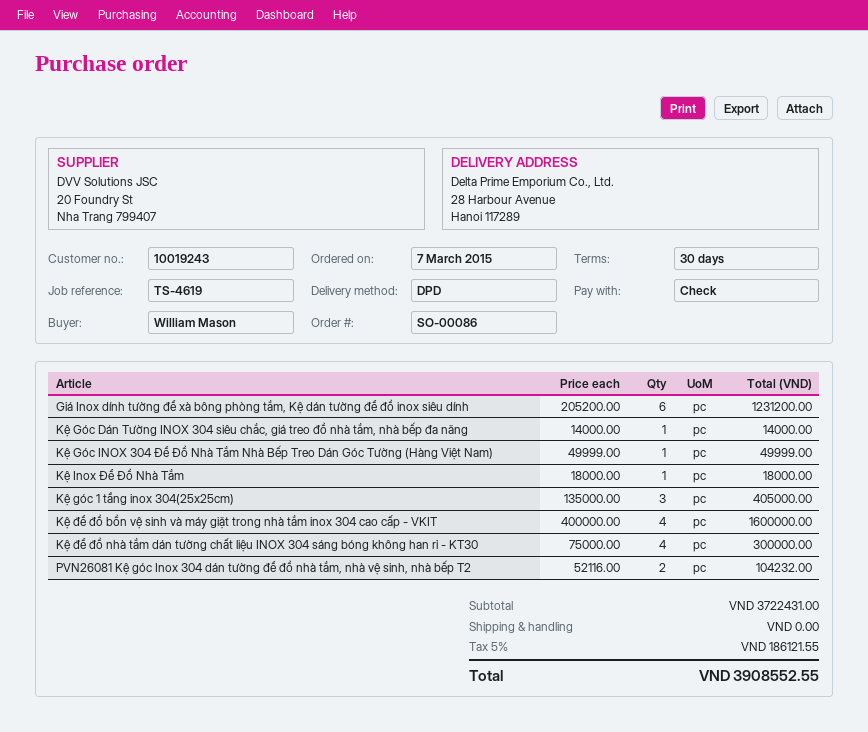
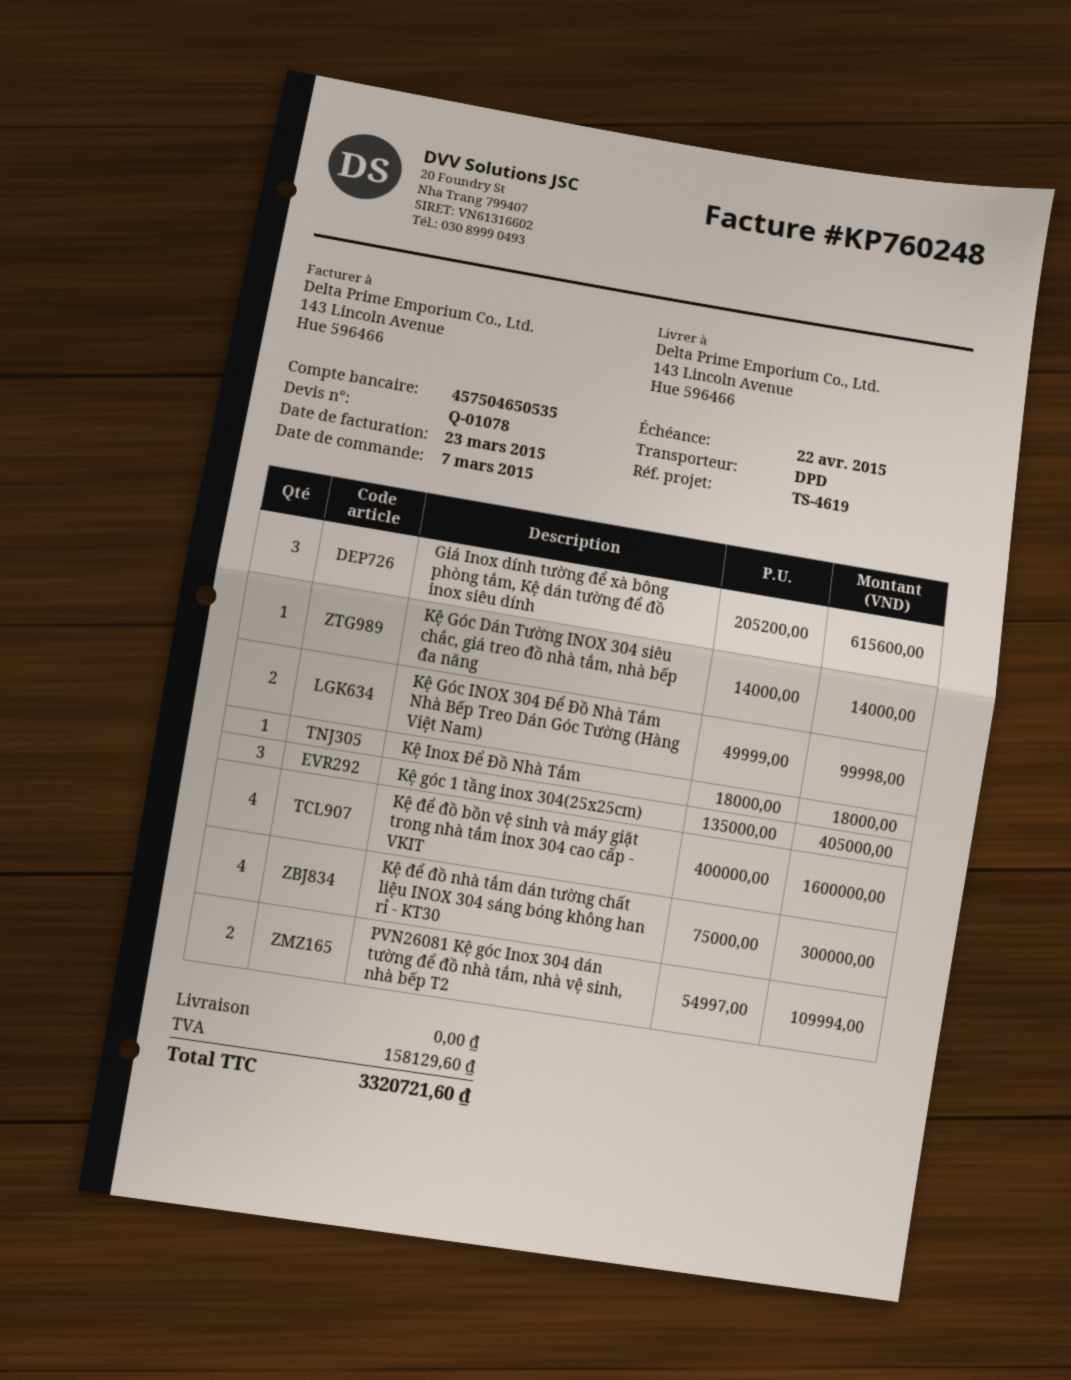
ship to: 28 Harbour Avenue, Hanoi 117289 -> 143 Lincoln Avenue, Hue 596466
Giá Inox dính tường để xà bông phòng tắm, Kệ dán tường để đồ inox siêu dính: 6 x 205200.00 = 1231200.00 -> 3 x 205200.00 = 615600.00
Kệ Góc INOX 304 Để Đồ Nhà Tắm Nhà Bếp Treo Dán Góc Tường (Hàng Việt Nam): 1 x 49999.00 = 49999.00 -> 2 x 49999.00 = 99998.00
PVN26081 Kệ góc Inox 304 dán tường để đồ nhà tắm, nhà vệ sinh, nhà bếp T2: 2 x 52116.00 = 104232.00 -> 2 x 54997.00 = 109994.00
tax: 186121.55 -> 158129.60
total: 3908552.55 -> 3320721.60

